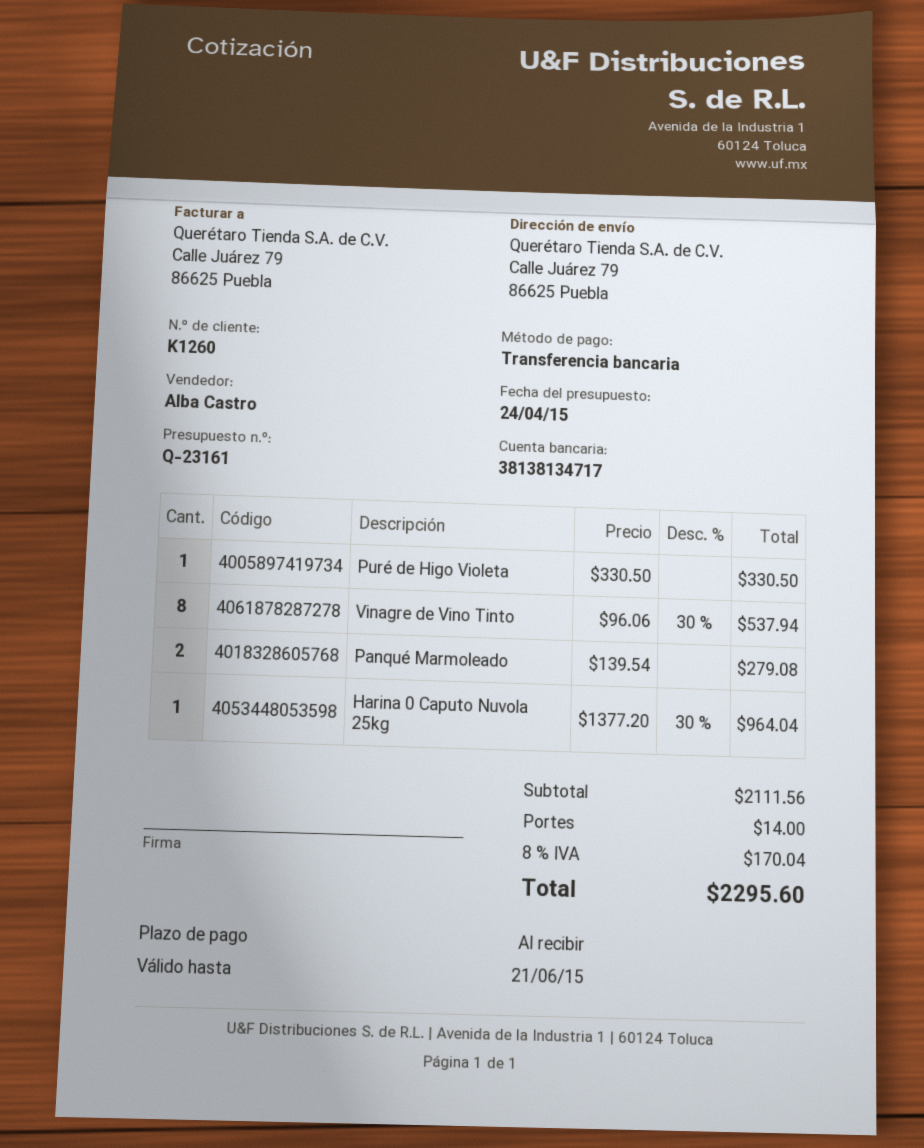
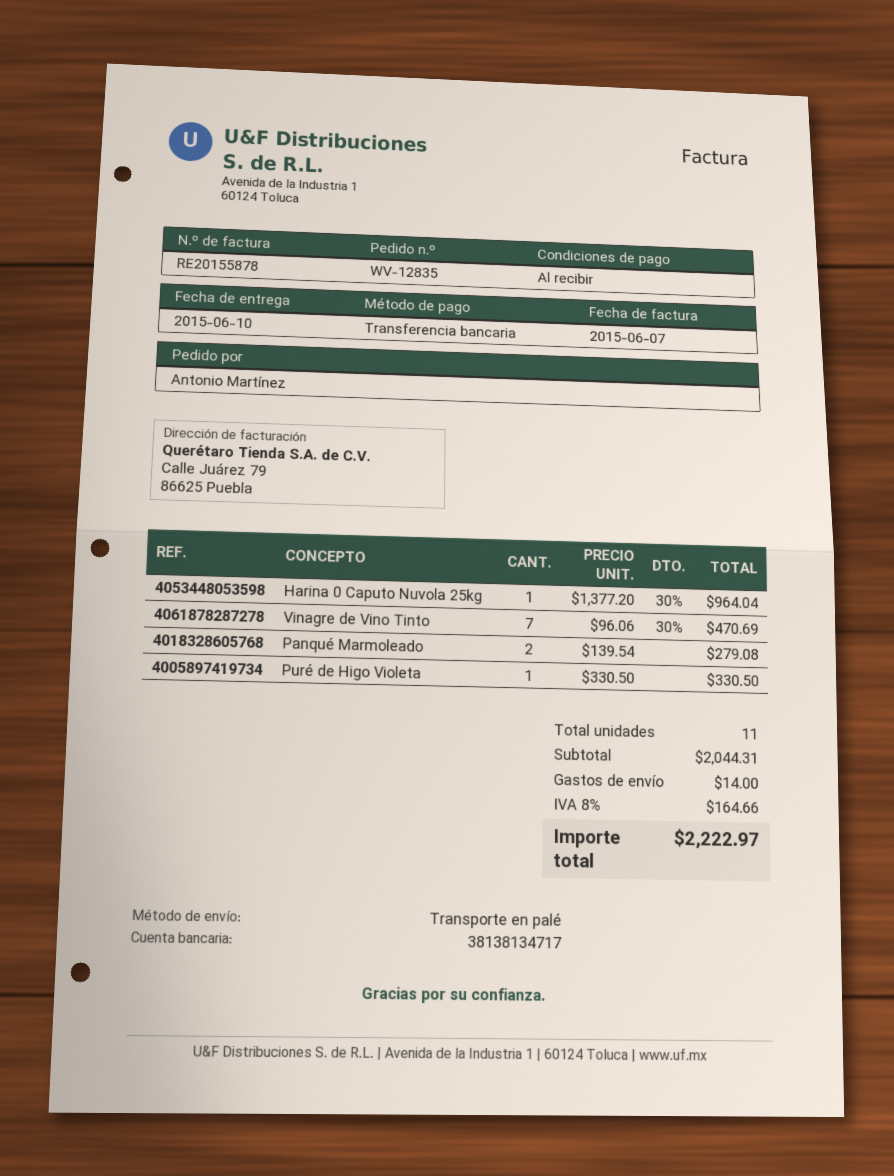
Vinagre de Vino Tinto: 8 x 96.06 - 30% = 537.94 -> 7 x 96.06 - 30% = 470.69
subtotal: 2111.56 -> 2044.31
tax: 8% = 170.04 -> 8% = 164.66
total: 2295.60 -> 2222.97

